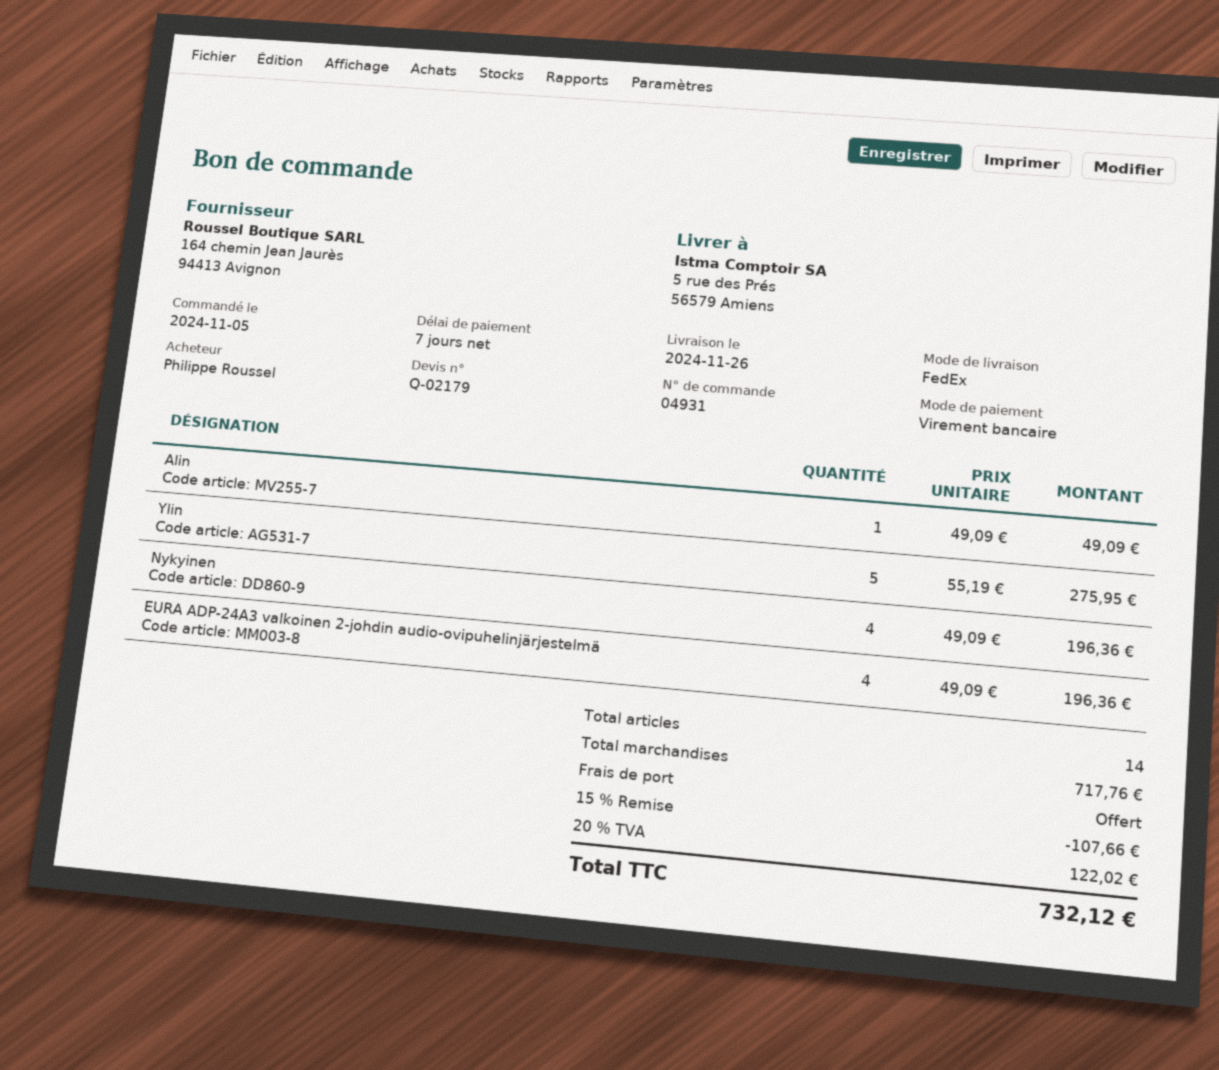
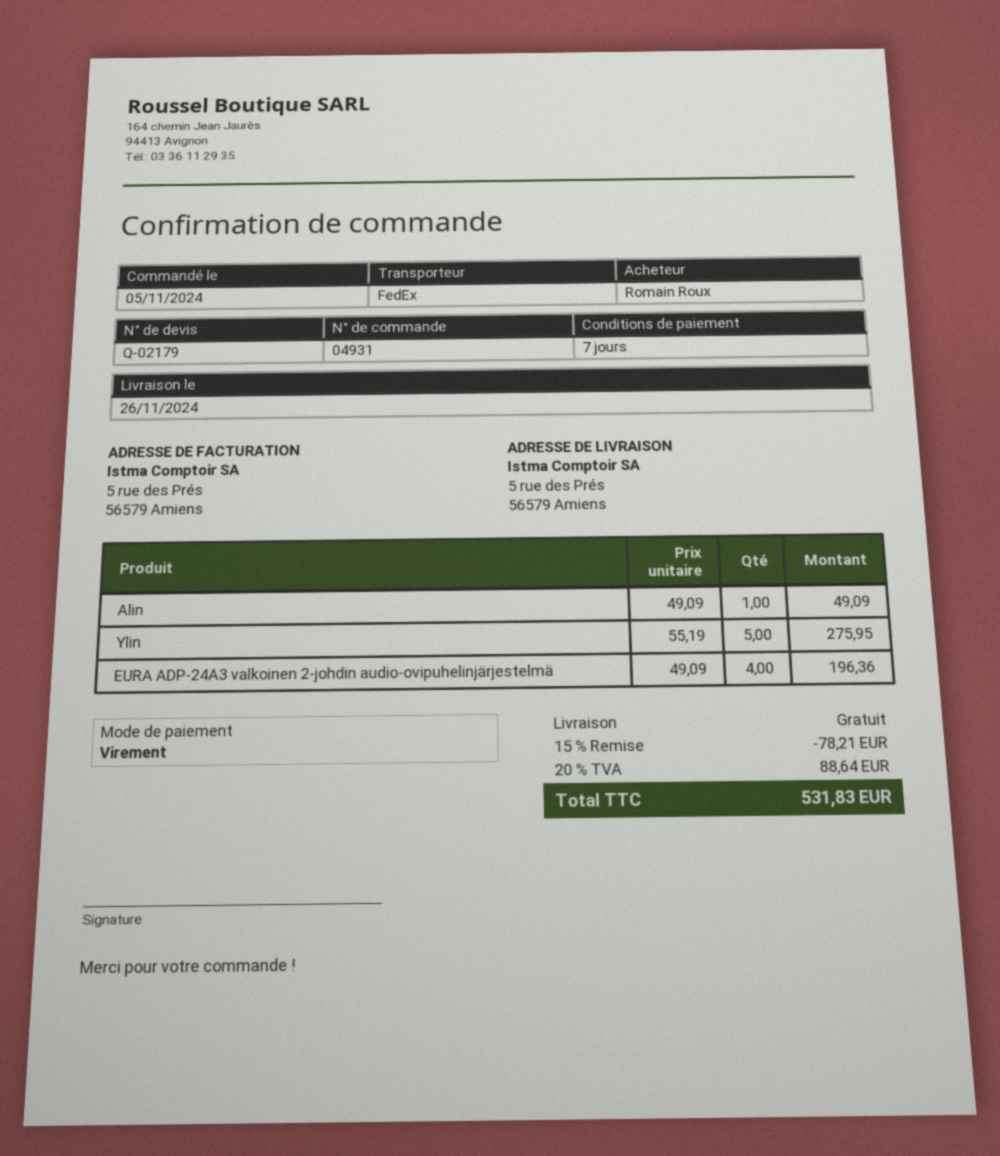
ordered by: Philippe Roussel -> Romain Roux
Nykyinen: 4 x 49.09 = 196.36 -> none
discount: 15% = 107.66 -> 15% = 78.21
tax: 20% = 122.02 -> 20% = 88.64
total: 732.12 -> 531.83

